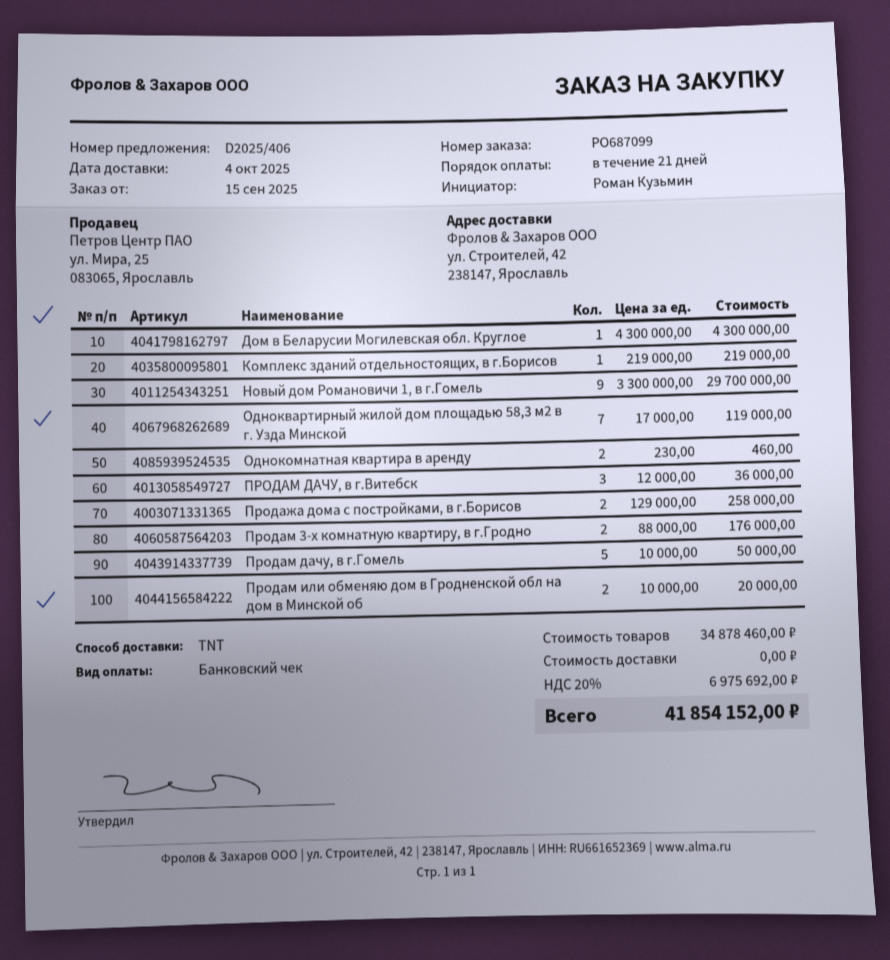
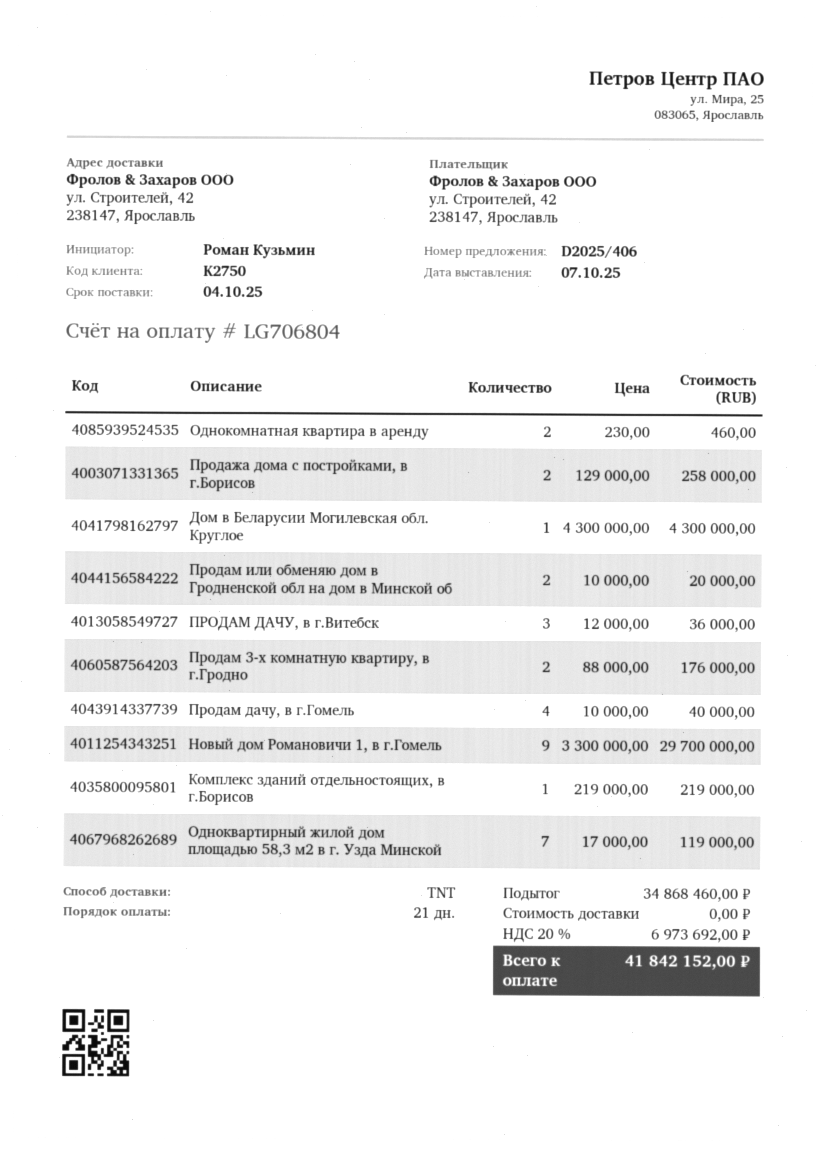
Продам дачу, в г.Гомель: 5 x 10000.00 = 50000.00 -> 4 x 10000.00 = 40000.00
subtotal: 34878460.00 -> 34868460.00
tax: 20% = 6975692.00 -> 20% = 6973692.00
total: 41854152.00 -> 41842152.00

